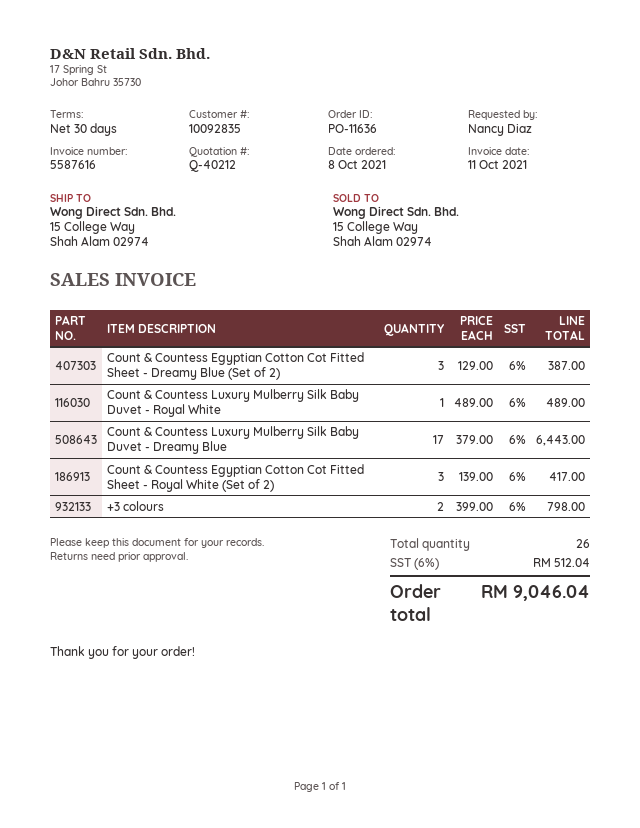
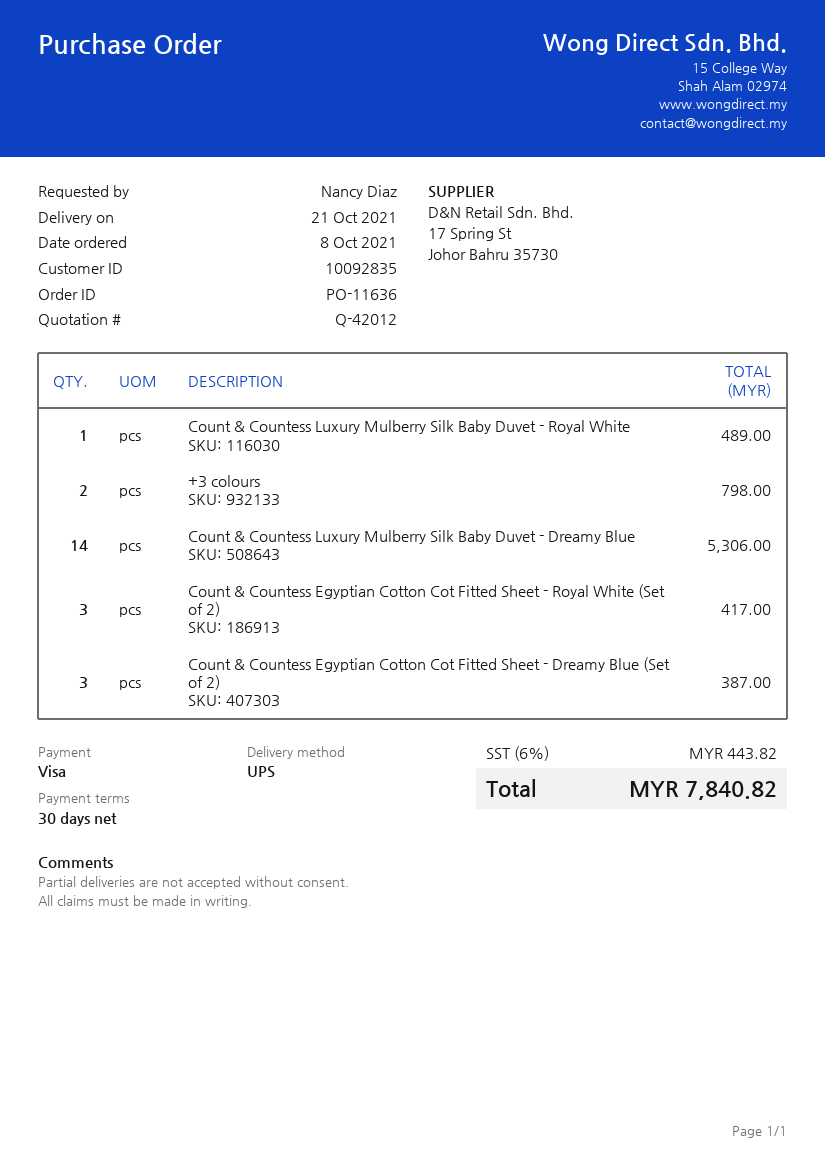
quote number: Q-40212 -> Q-42012
Count & Countess Luxury Mulberry Silk Baby Duvet - Dreamy Blue: 17 for 6443.00 -> 14 for 5306.00
tax: 6% = 512.04 -> 6% = 443.82
total: 9046.04 -> 7840.82

